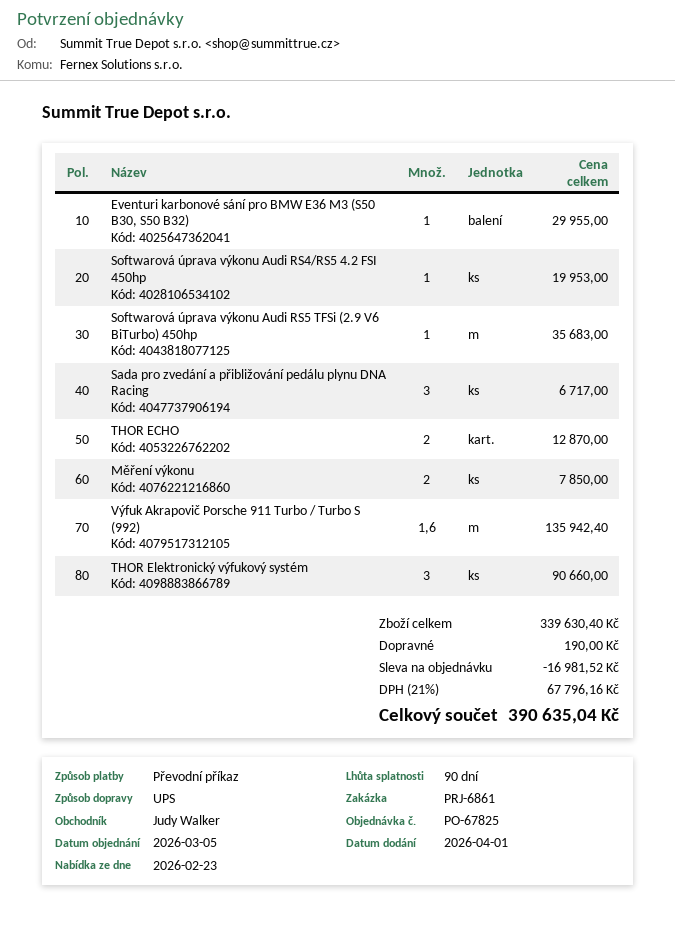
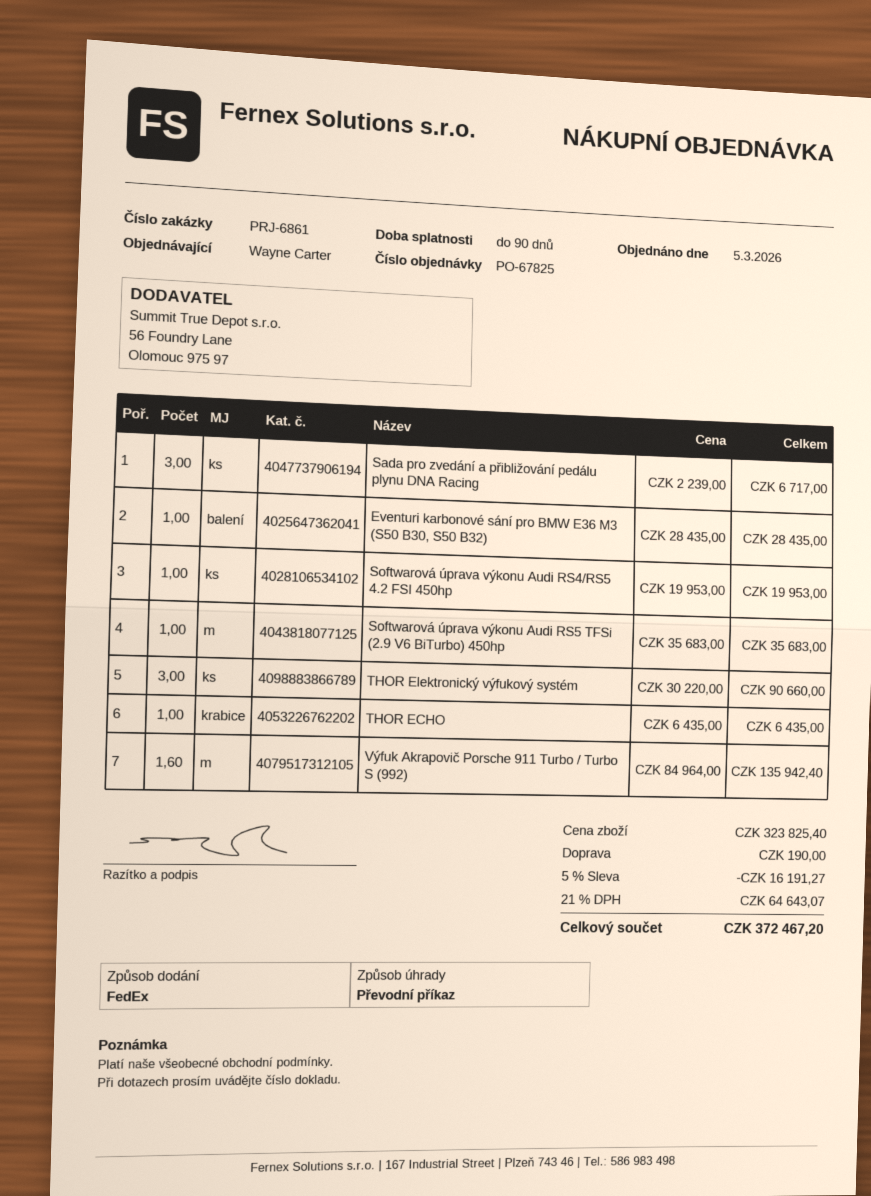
shipping method: UPS -> FedEx
Eventuri karbonové sání pro BMW E36 M3 (S50 B30, S50 B32): 1 for 29955.00 -> 1 for 28435.00
THOR ECHO: 2 for 12870.00 -> 1 for 6435.00
Měření výkonu: 2 for 7850.00 -> none
subtotal: 339630.40 -> 323825.40
discount: 16981.52 -> 16191.27
tax: 21% = 67796.16 -> 21% = 64643.07
total: 390635.04 -> 372467.20

